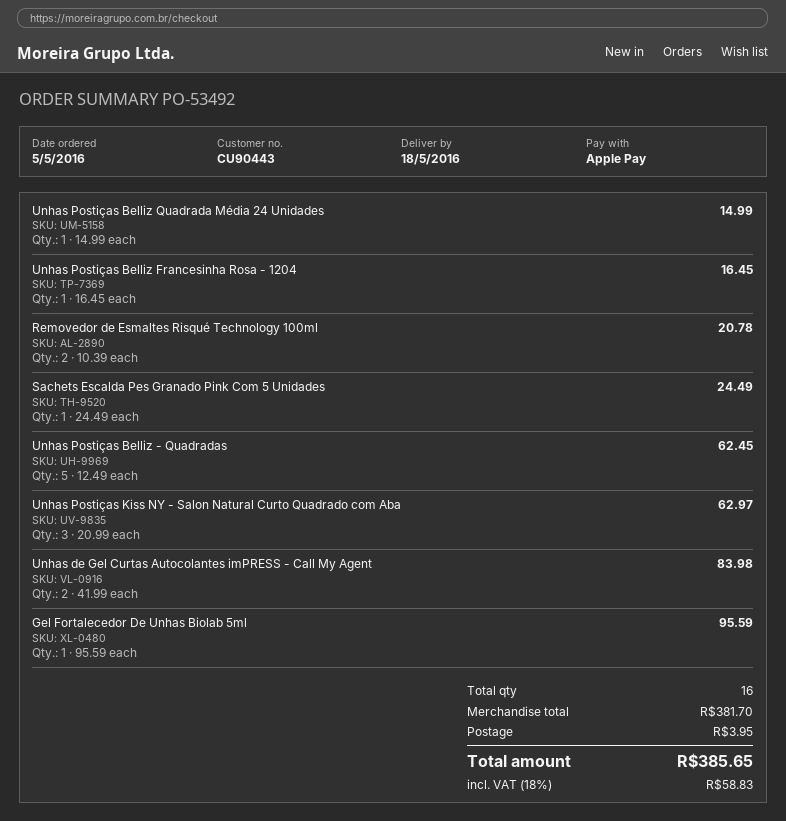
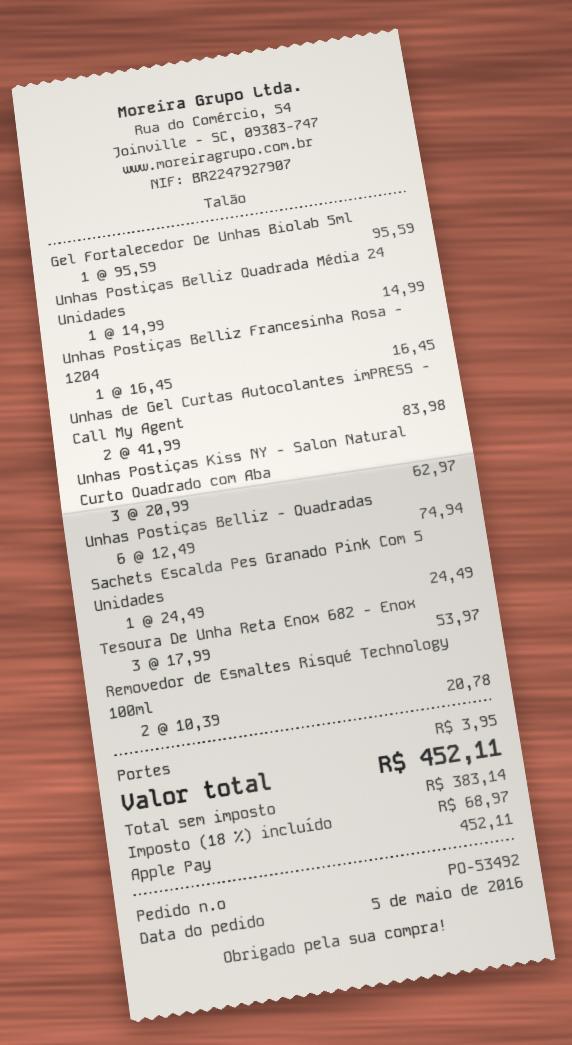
Unhas Postiças Belliz - Quadradas: 5 x 12.49 = 62.45 -> 6 x 12.49 = 74.94
Tesoura De Unha Reta Enox 682 - Enox: none -> 3 x 17.99 = 53.97
tax: 18% = 58.83 -> 18% = 68.97
total: 385.65 -> 452.11

